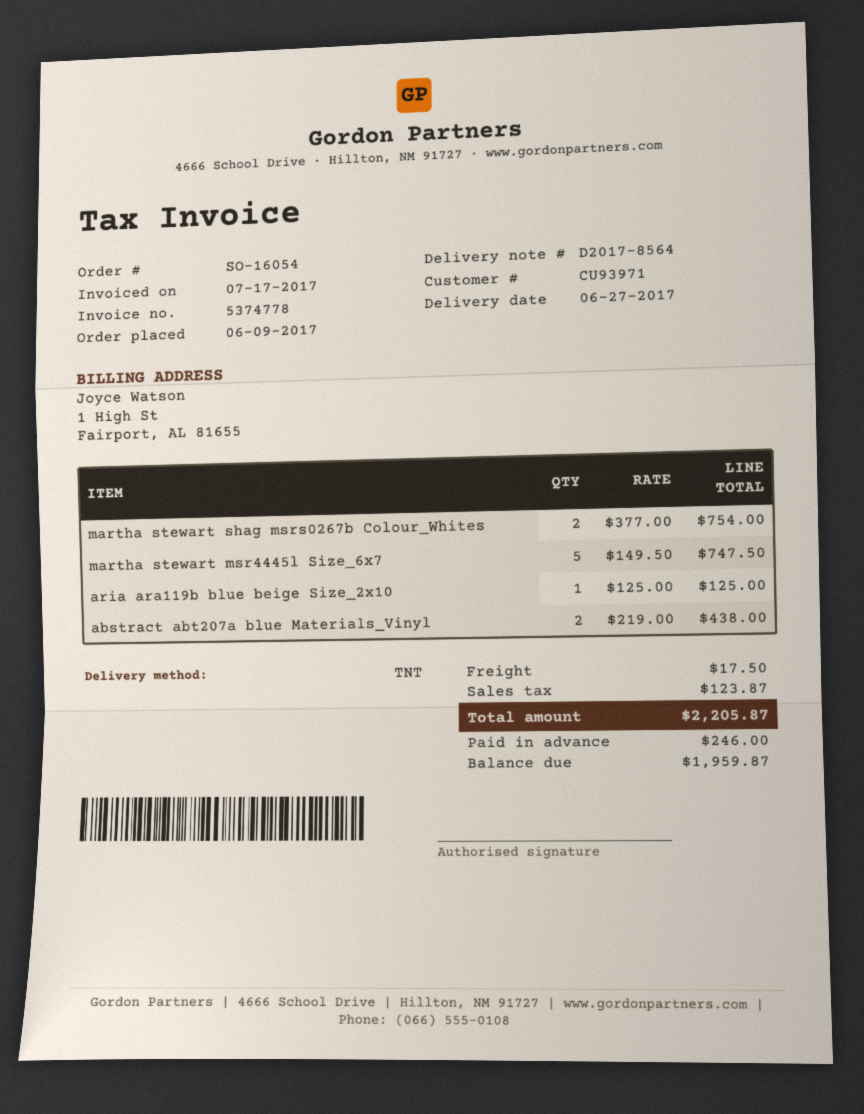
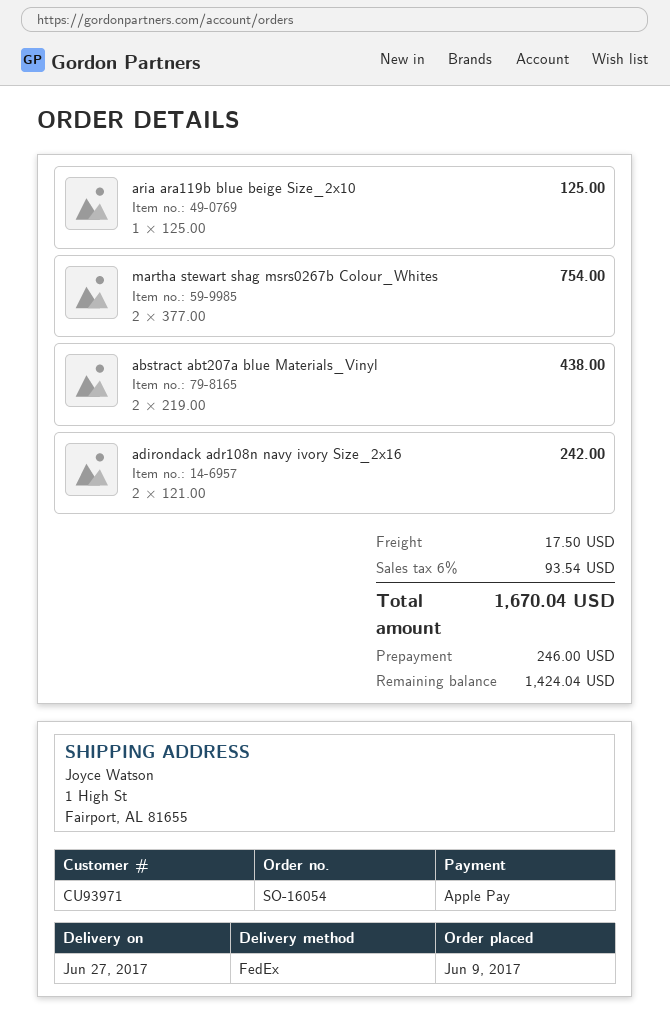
shipping method: TNT -> FedEx
martha stewart msr4445l Size_6x7: 5 x 149.50 = 747.50 -> none
adirondack adr108n navy ivory Size_2x16: none -> 2 x 121.00 = 242.00
tax: 123.87 -> 93.54
total: 2205.87 -> 1670.04
balance: 1959.87 -> 1424.04

